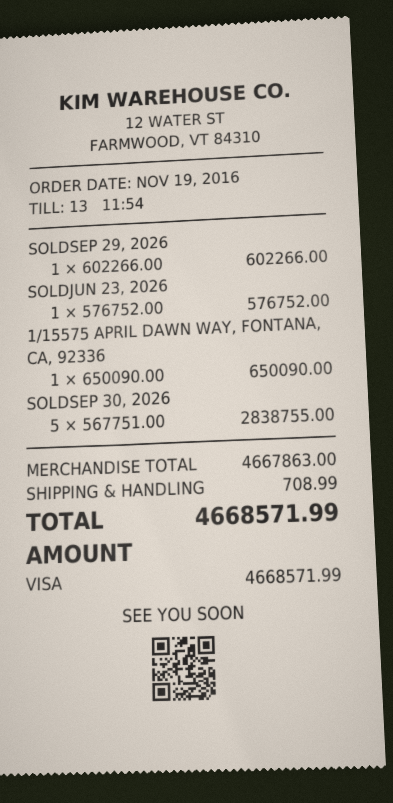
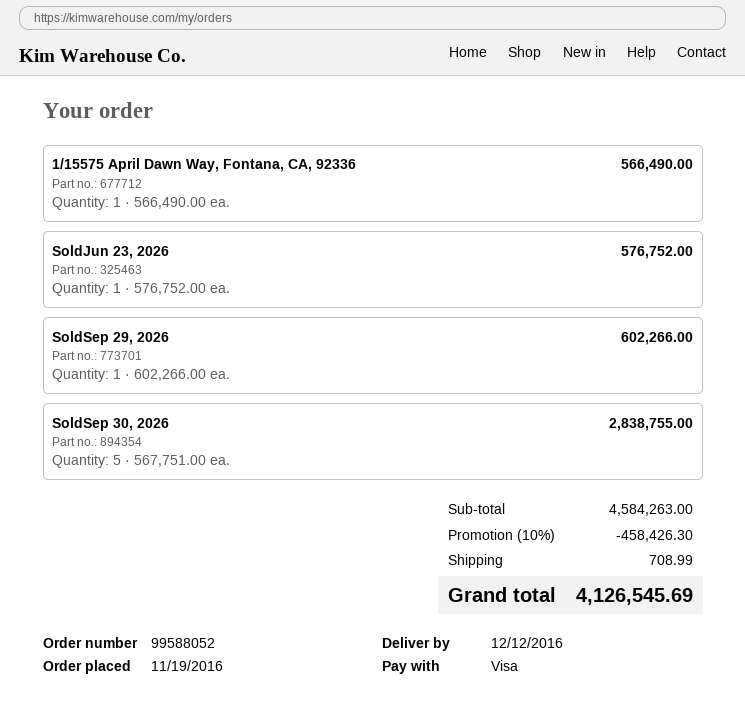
1/15575 APRIL DAWN WAY, FONTANA, CA, 92336: 1 x 650090.00 = 650090.00 -> 1 x 566490.00 = 566490.00
subtotal: 4667863.00 -> 4584263.00
discount: none -> 10% = 458426.30
total: 4668571.99 -> 4126545.69

